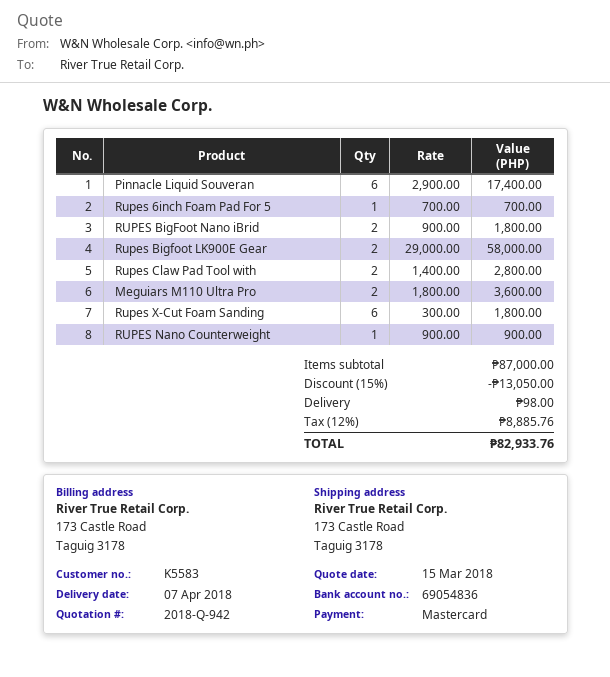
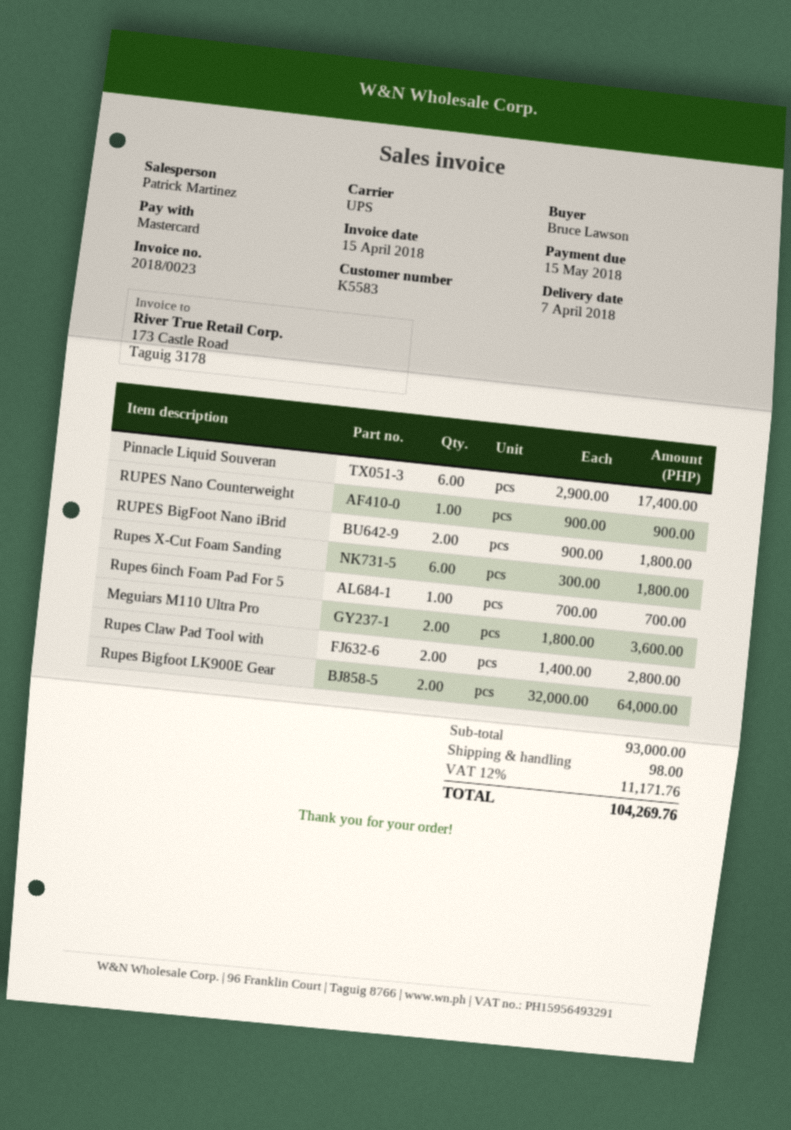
Rupes Bigfoot LK900E Gear: 2 x 29000.00 = 58000.00 -> 2 x 32000.00 = 64000.00
subtotal: 87000.00 -> 93000.00
discount: 15% = 13050.00 -> none
tax: 12% = 8885.76 -> 12% = 11171.76
total: 82933.76 -> 104269.76

